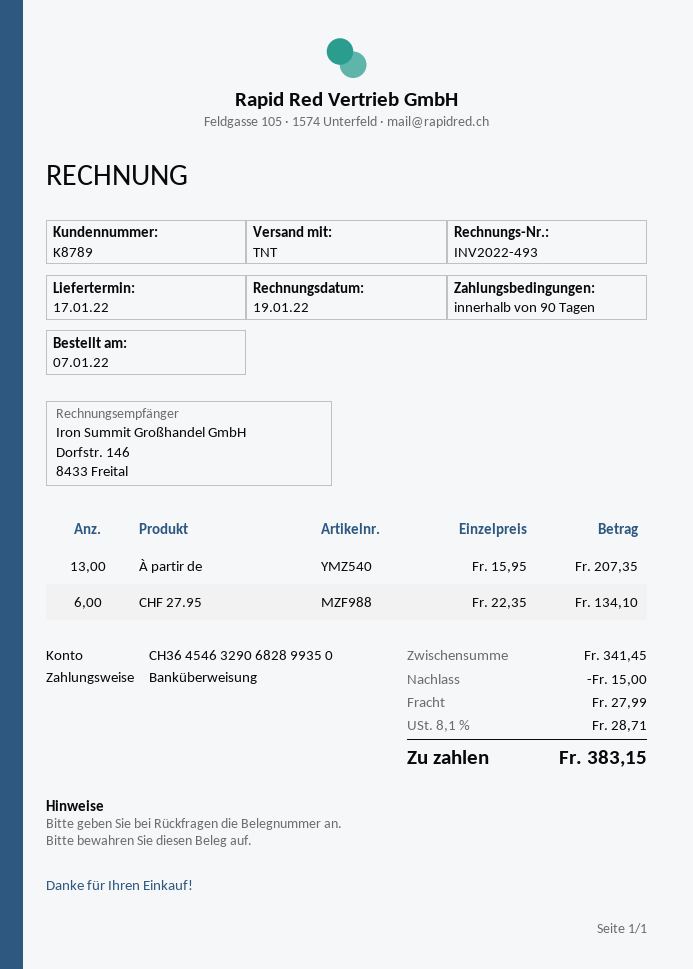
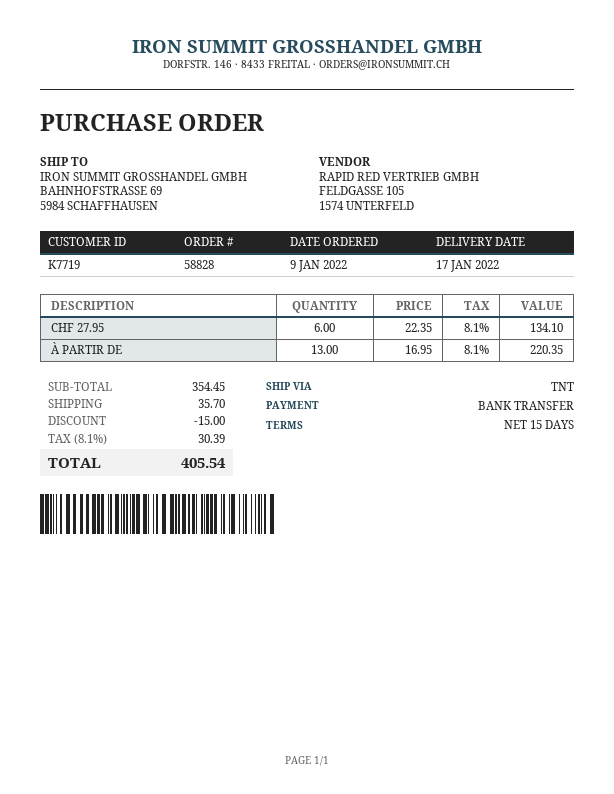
order date: 2022-01-07 -> 2022-01-09
payment terms: 90 days -> 15 days
customer number: K8789 -> K7719
À partir de: 13 x 15.95 = 207.35 -> 13 x 16.95 = 220.35
subtotal: 341.45 -> 354.45
shipping: 27.99 -> 35.70
tax: 8.1% = 28.71 -> 8.1% = 30.39
total: 383.15 -> 405.54

